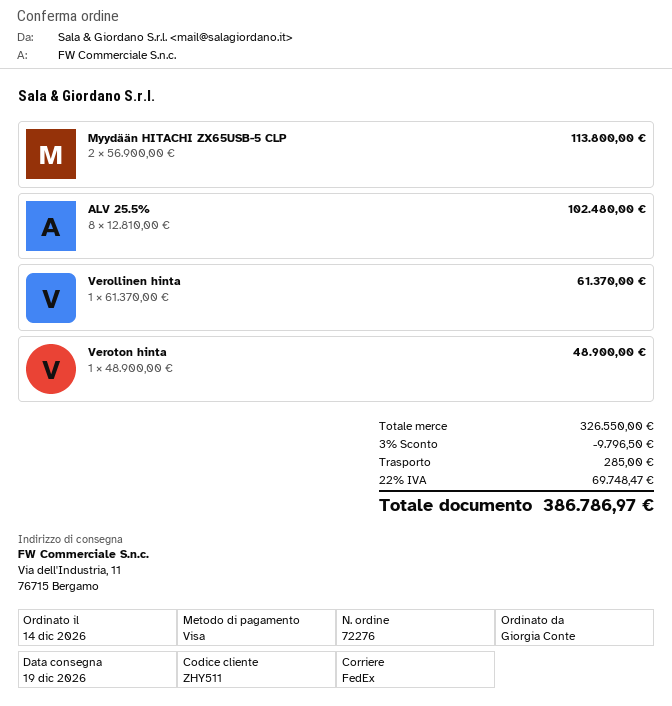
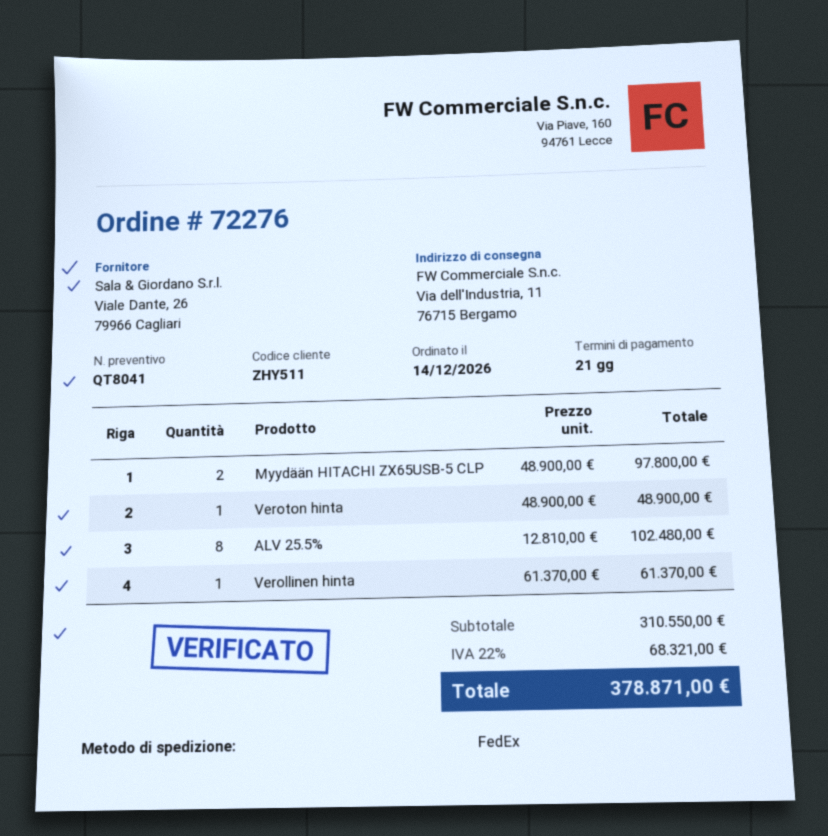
Myydään HITACHI ZX65USB-5 CLP: 2 x 56900.00 = 113800.00 -> 2 x 48900.00 = 97800.00
subtotal: 326550.00 -> 310550.00
discount: 3% = 9796.50 -> none
shipping: 285.00 -> none
tax: 22% = 69748.47 -> 22% = 68321.00
total: 386786.97 -> 378871.00

